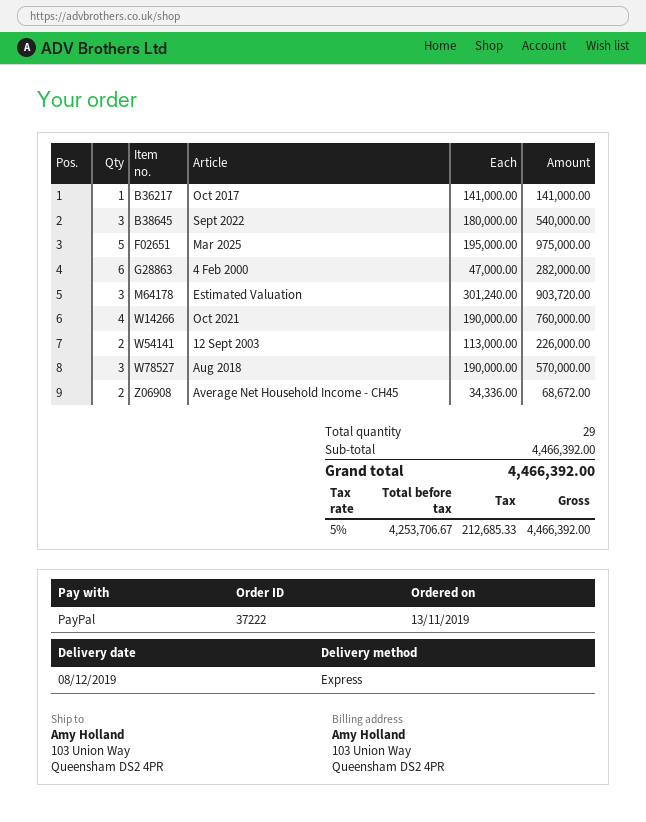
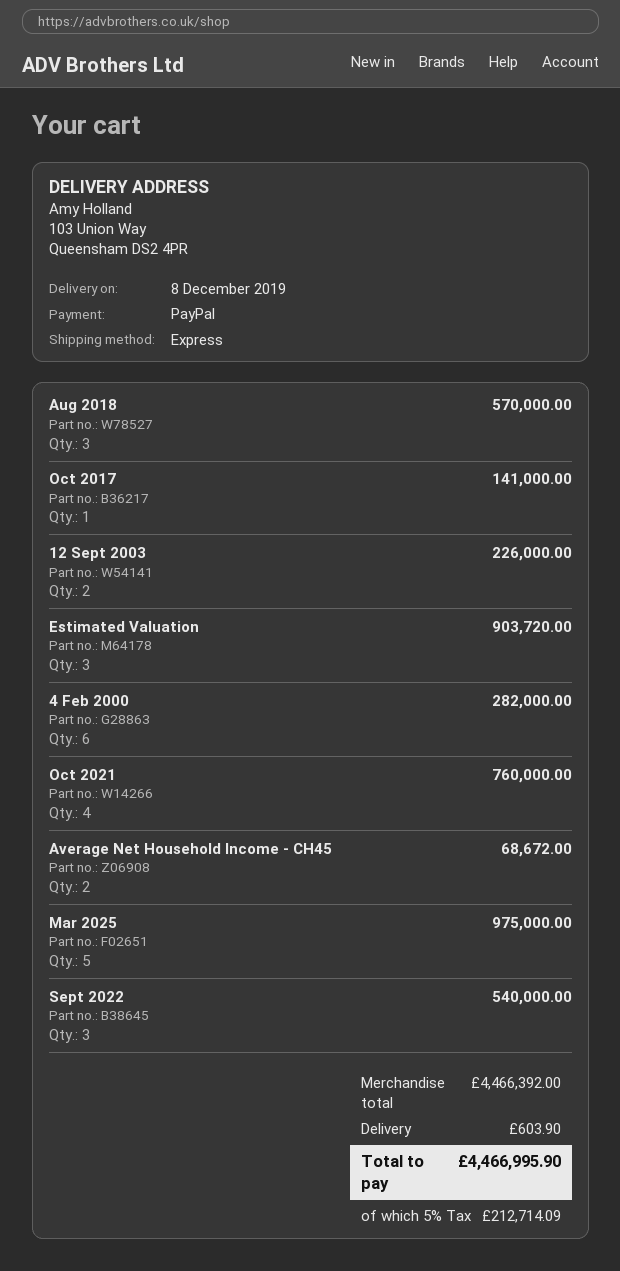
shipping: none -> 603.90
tax: 5% = 212685.33 -> 5% = 212714.09
total: 4466392.00 -> 4466995.90

